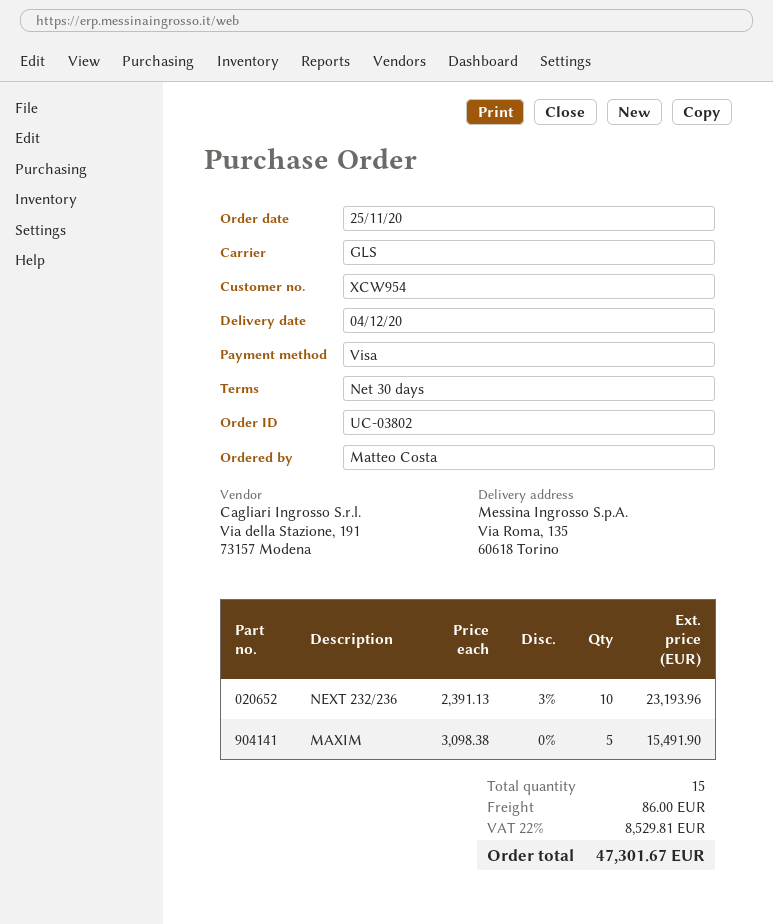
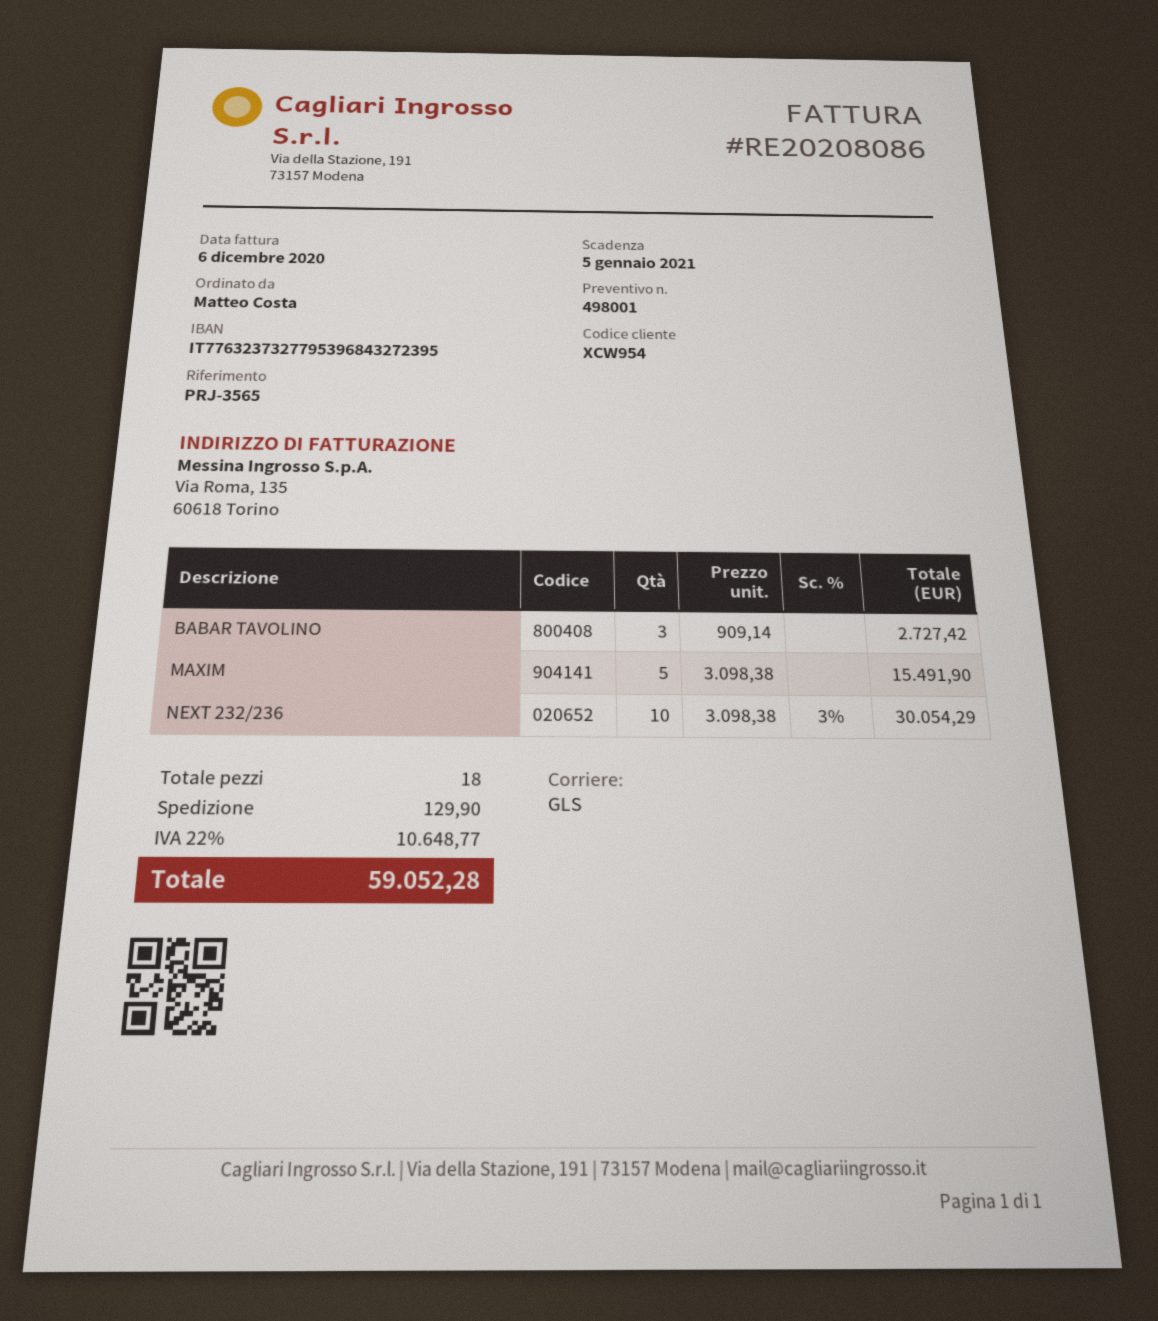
NEXT 232/236: 10 x 2391.13 - 3% = 23193.96 -> 10 x 3098.38 - 3% = 30054.29
BABAR TAVOLINO: none -> 3 x 909.14 = 2727.42
total quantity: 15 -> 18
shipping: 86.00 -> 129.90
tax: 22% = 8529.81 -> 22% = 10648.77
total: 47301.67 -> 59052.28

